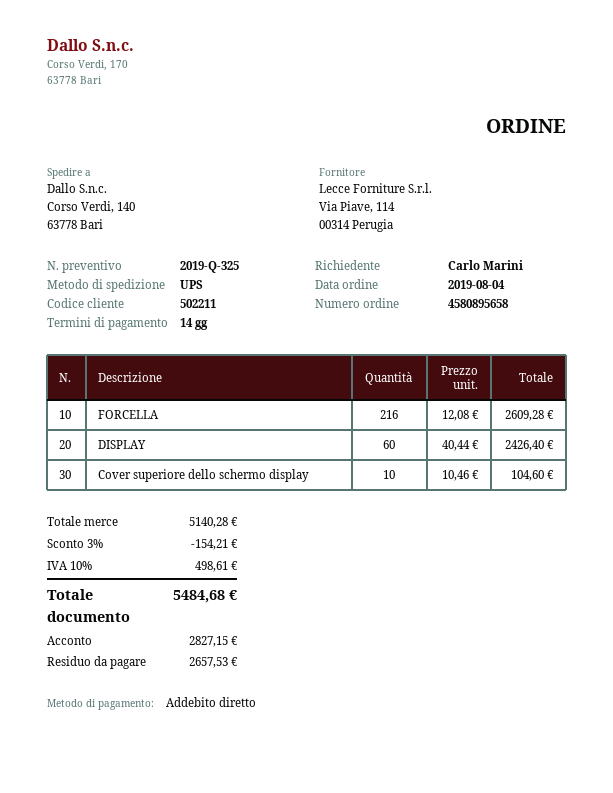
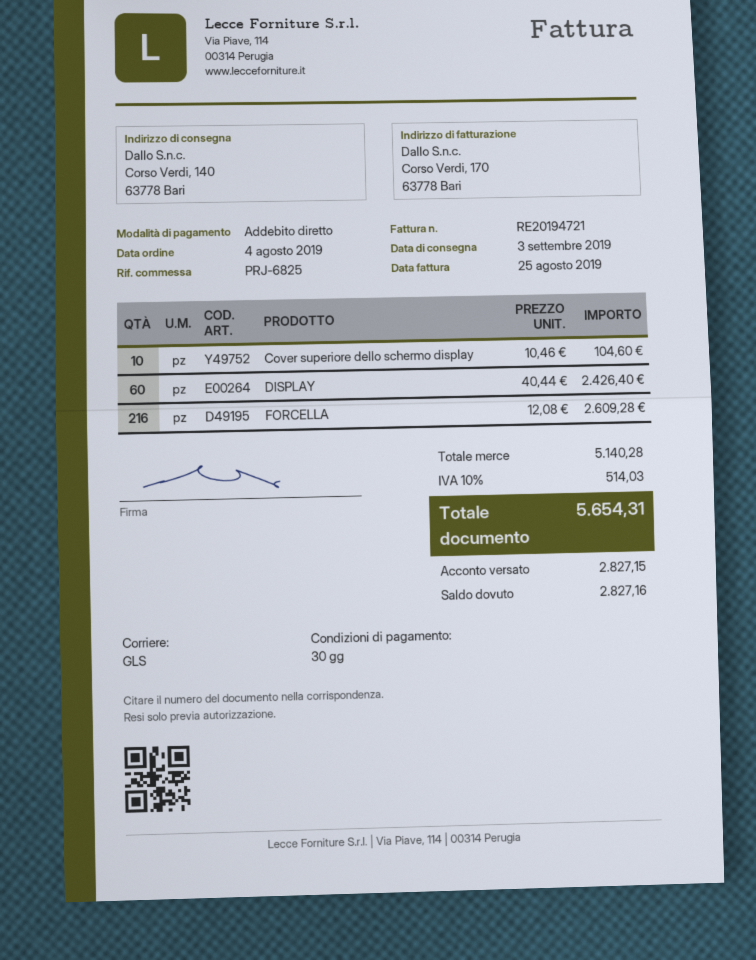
payment terms: 14 days -> 30 days
shipping method: UPS -> GLS
discount: 3% = 154.21 -> none
tax: 10% = 498.61 -> 10% = 514.03
total: 5484.68 -> 5654.31
balance: 2657.53 -> 2827.16

